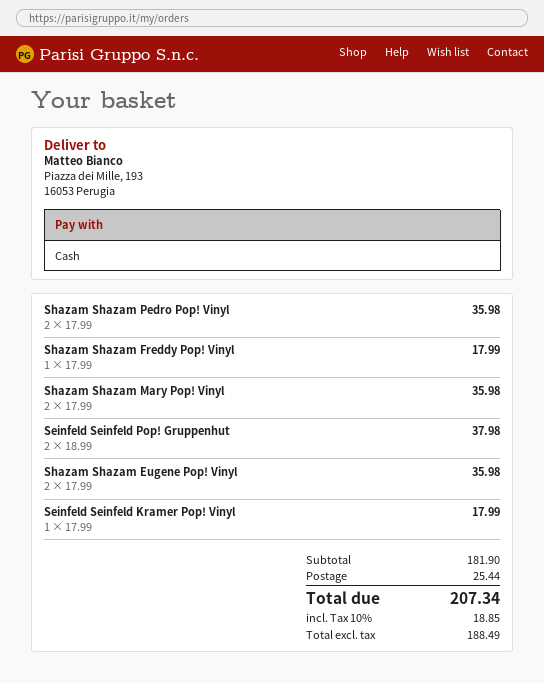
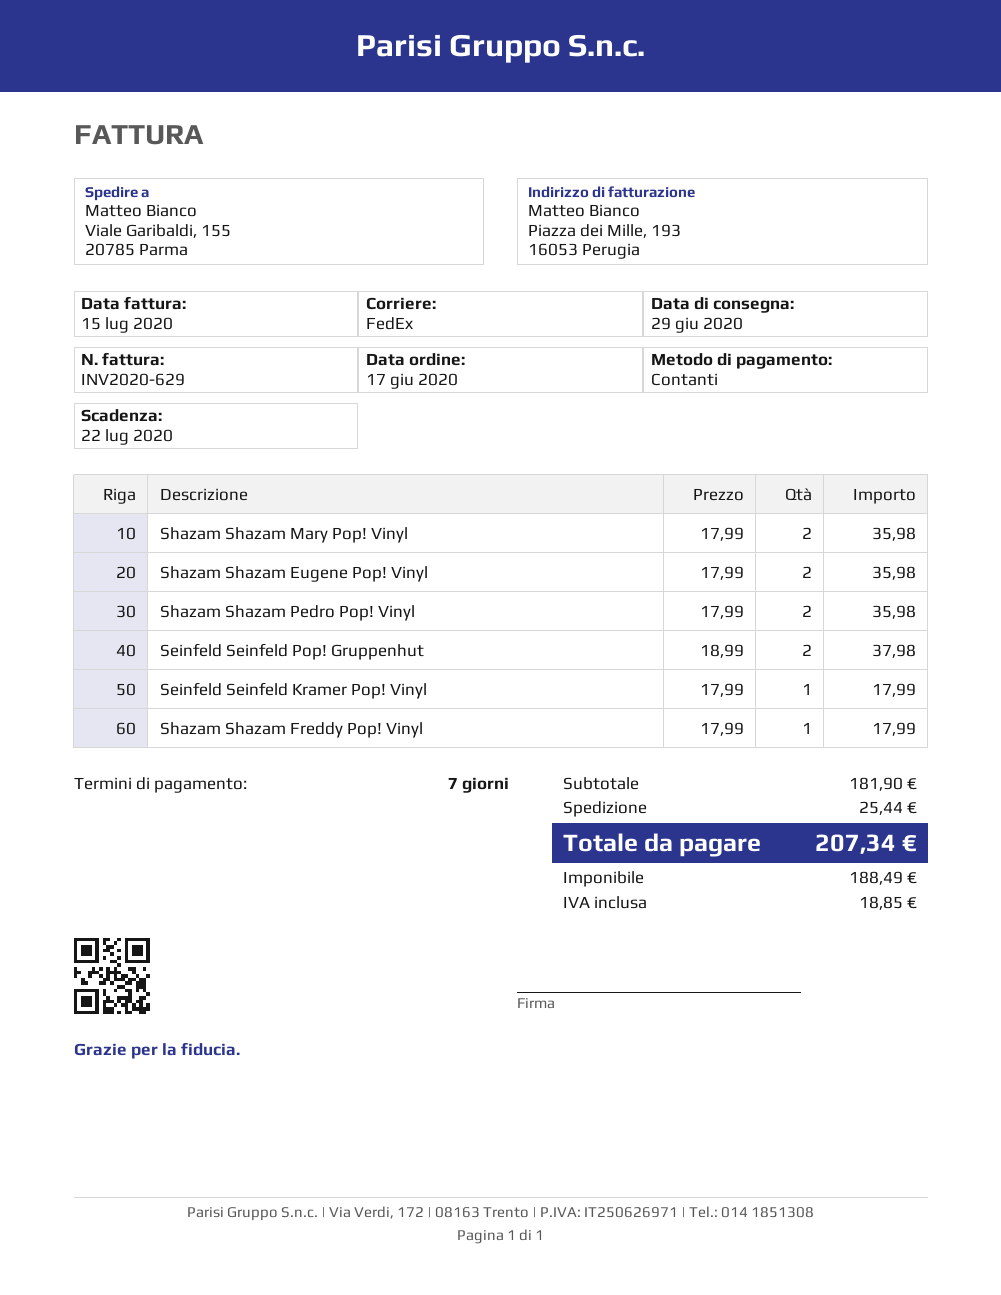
ship to: Piazza dei Mille, 193, 16053 Perugia -> Viale Garibaldi, 155, 20785 Parma

